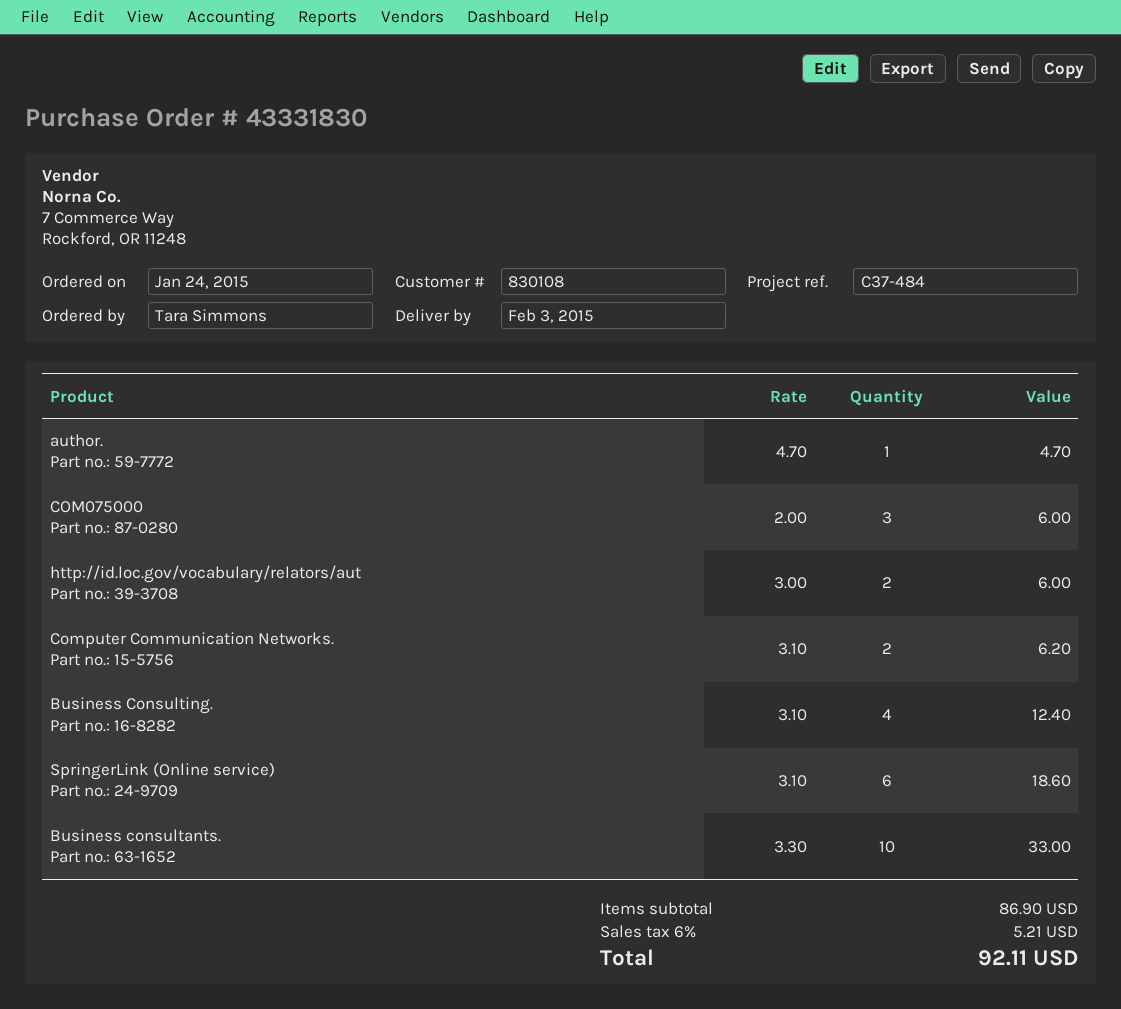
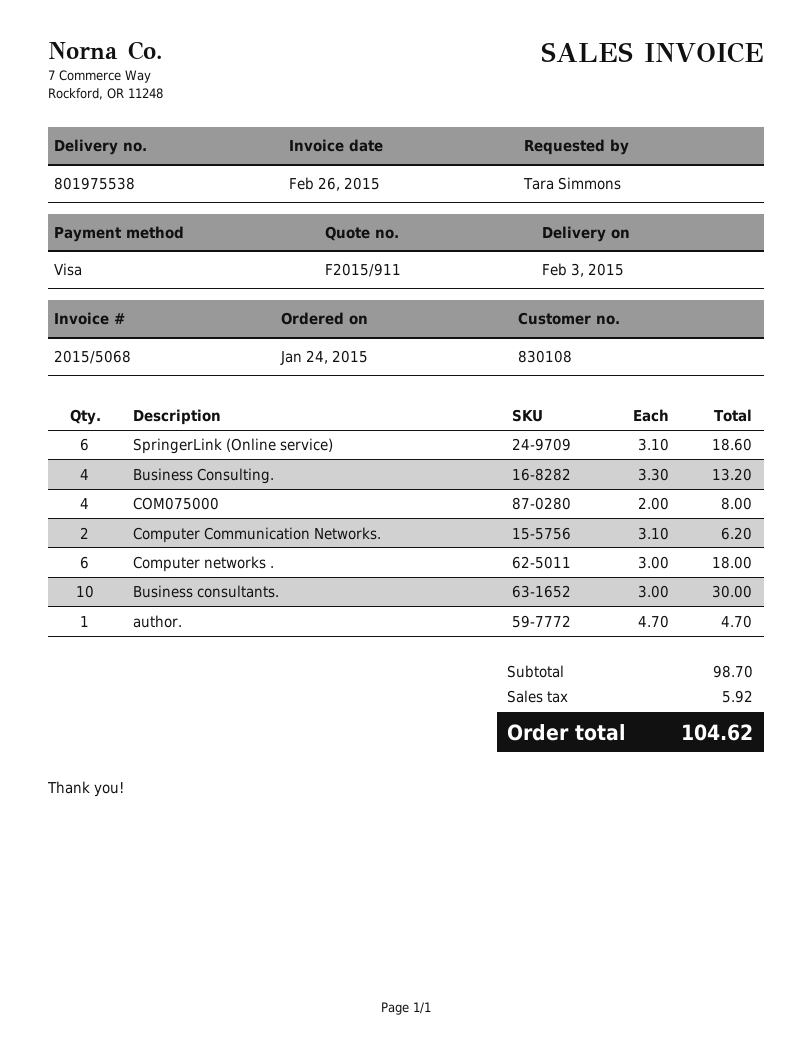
COM075000: 3 x 2.00 = 6.00 -> 4 x 2.00 = 8.00
http://id.loc.gov/vocabulary/relators/aut: 2 x 3.00 = 6.00 -> none
Business Consulting.: 4 x 3.10 = 12.40 -> 4 x 3.30 = 13.20
Business consultants.: 10 x 3.30 = 33.00 -> 10 x 3.00 = 30.00
Computer networks .: none -> 6 x 3.00 = 18.00
subtotal: 86.90 -> 98.70
tax: 5.21 -> 5.92
total: 92.11 -> 104.62

